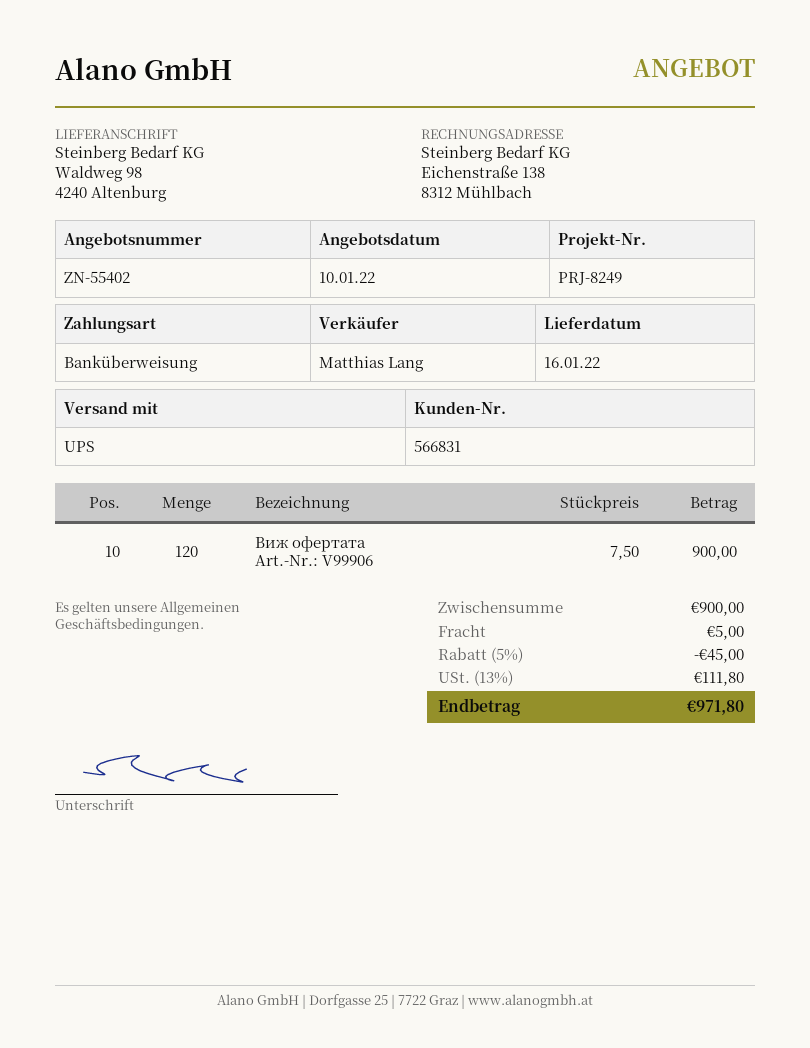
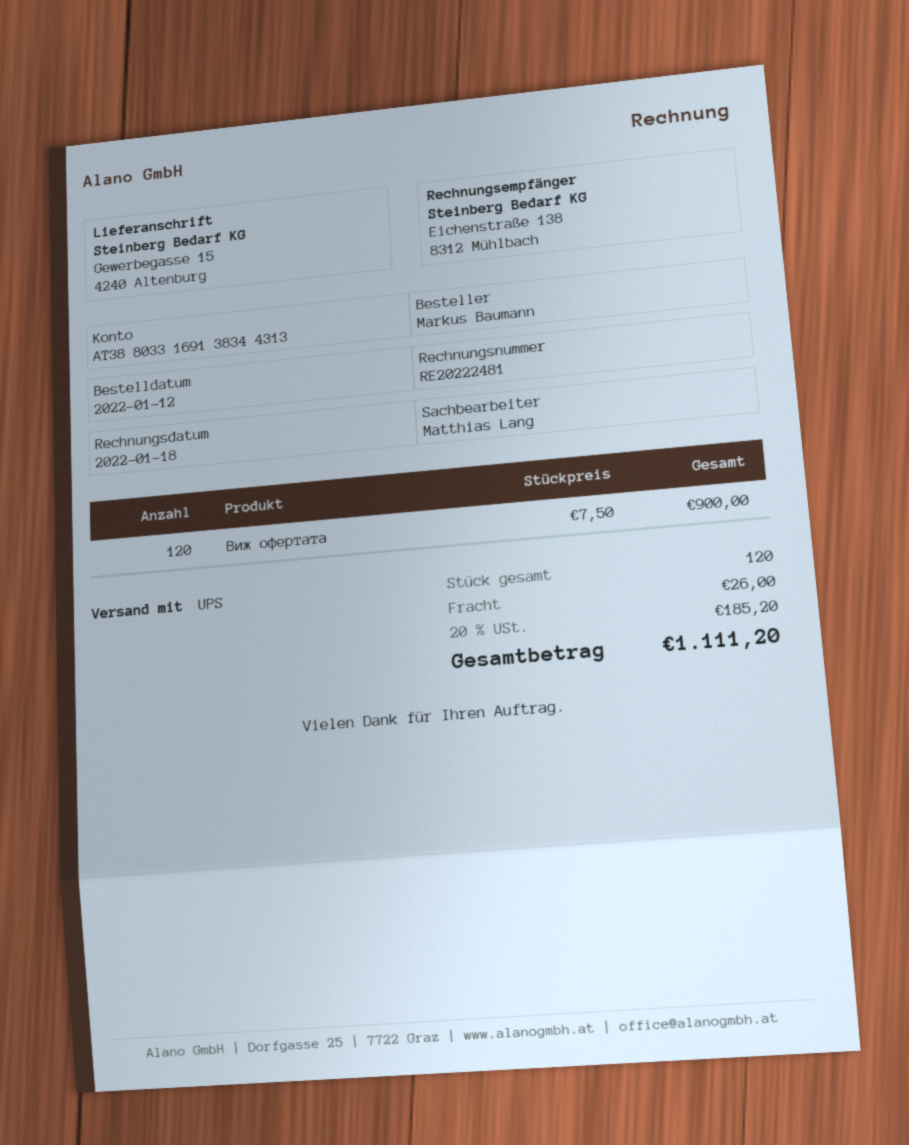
ship to: Waldweg 98, 4240 Altenburg -> Gewerbegasse 15, 4240 Altenburg
discount: 5% = 45.00 -> none
shipping: 5.00 -> 26.00
tax: 13% = 111.80 -> 20% = 185.20
total: 971.80 -> 1111.20

